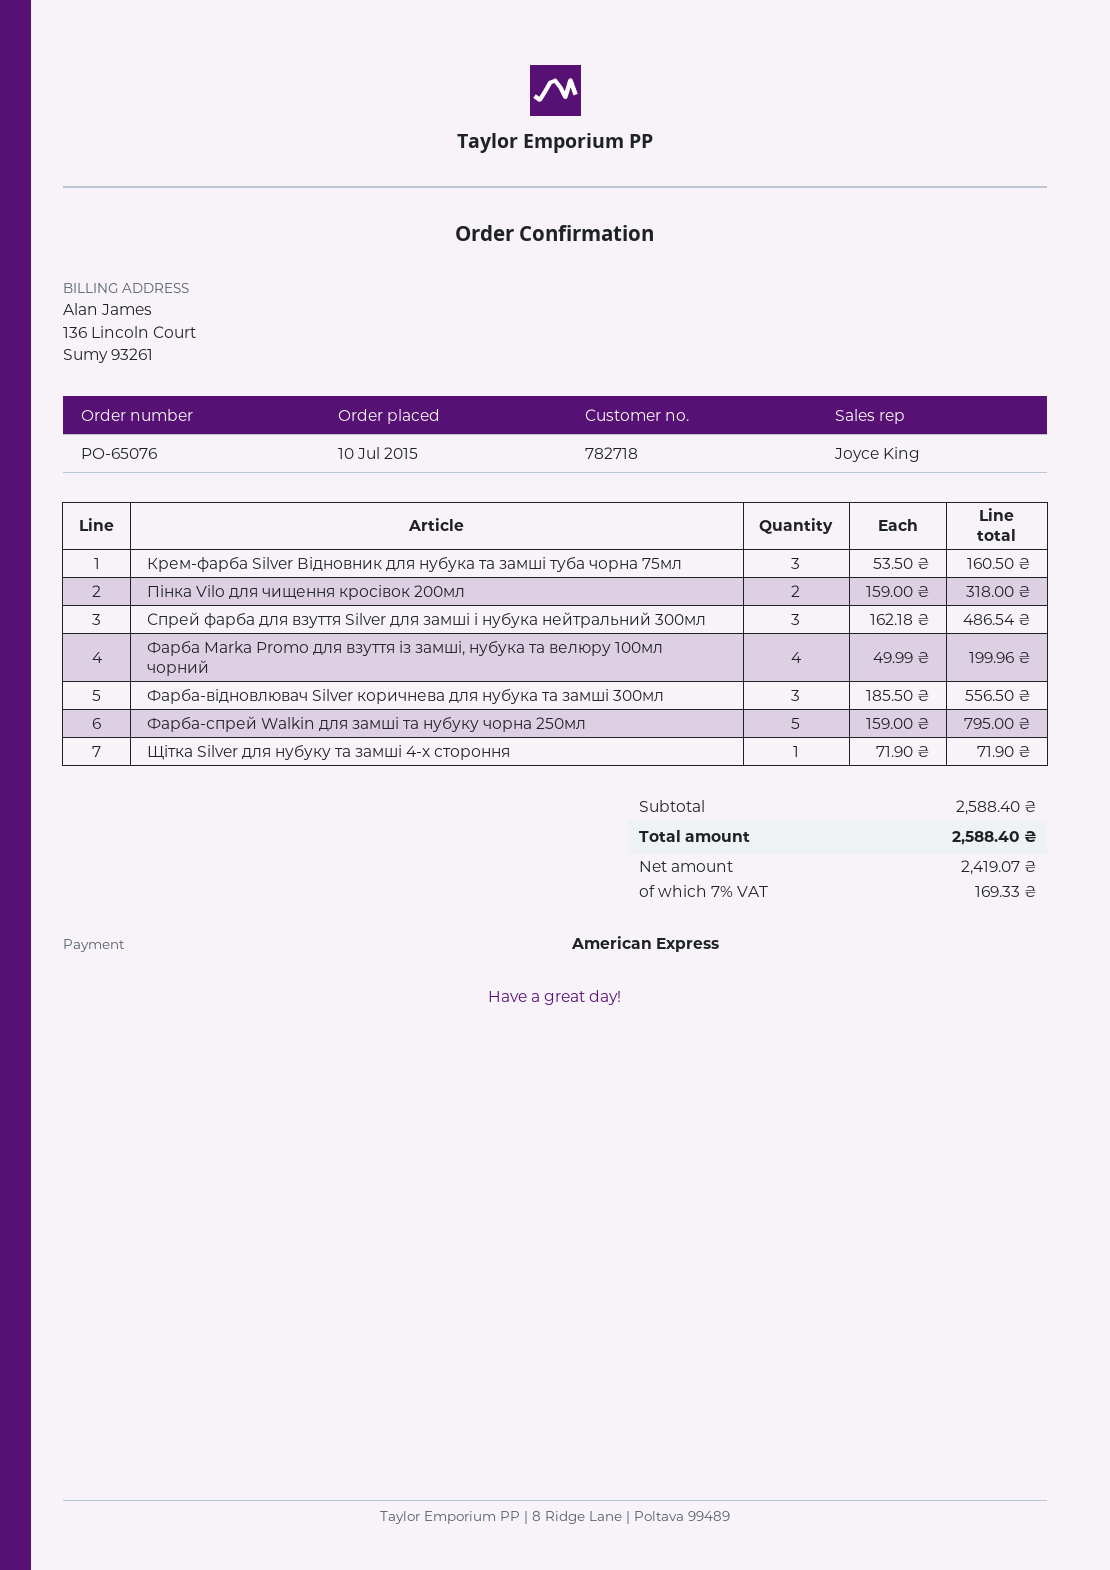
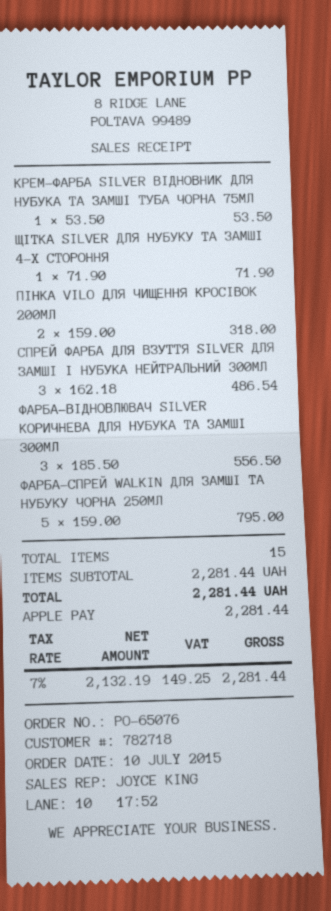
payment method: American Express -> Apple Pay
Крем-фарба Silver Відновник для нубука та замші туба чорна 75мл: 3 x 53.50 = 160.50 -> 1 x 53.50 = 53.50
Фарба Marka Promo для взуття із замші, нубука та велюру 100мл чорний: 4 x 49.99 = 199.96 -> none
subtotal: 2588.40 -> 2281.44
net: 2419.07 -> 2132.19
tax: 7% = 169.33 -> 7% = 149.25
total: 2588.40 -> 2281.44

